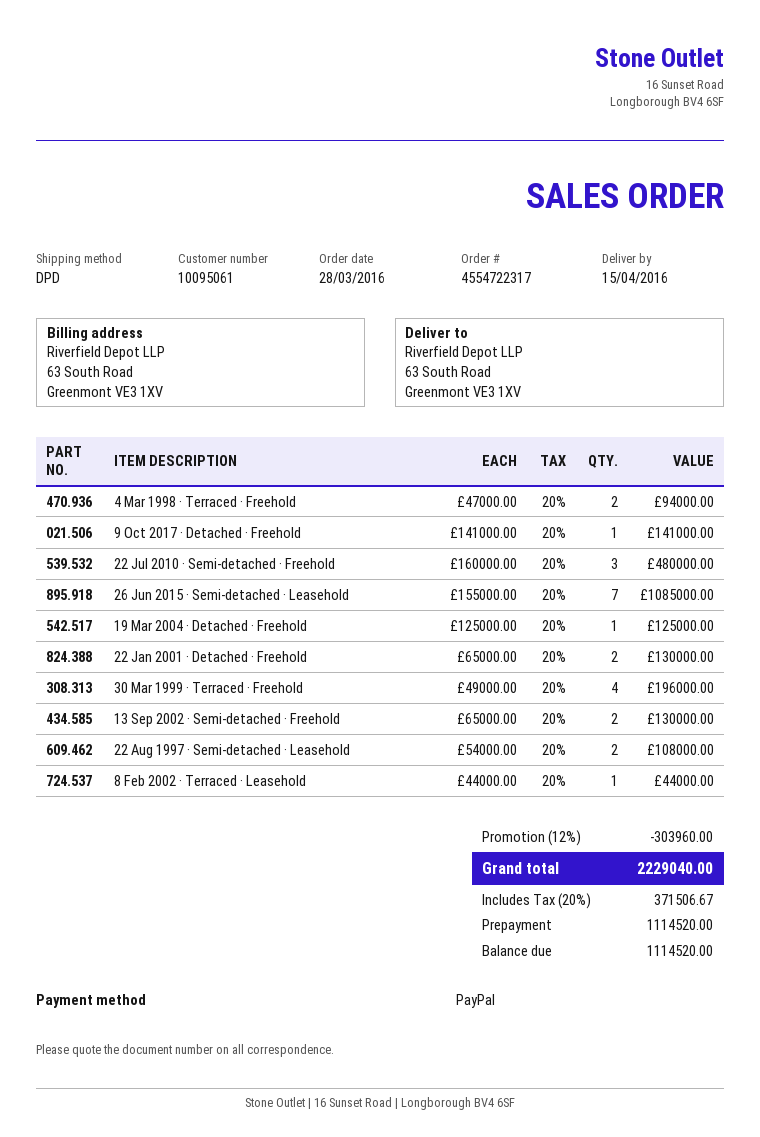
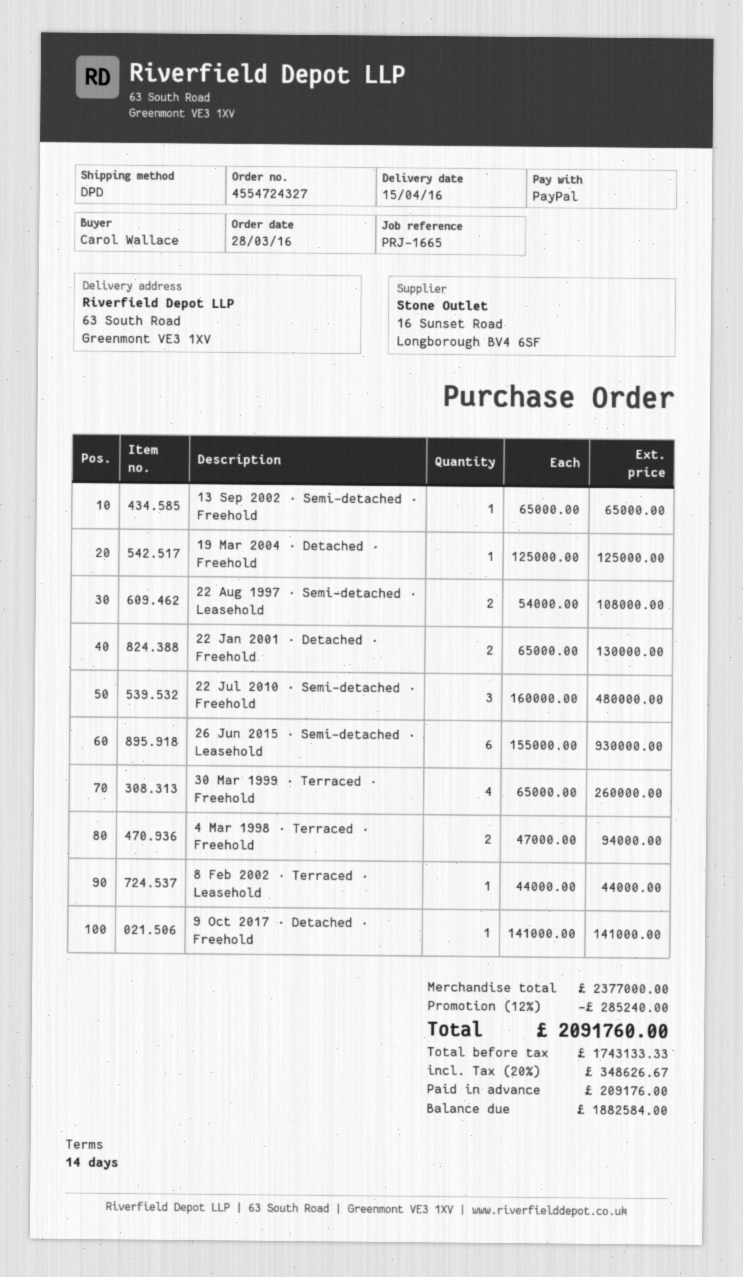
order number: 4554722317 -> 4554724327
26 Jun 2015 · Semi-detached · Leasehold: 7 x 155000.00 = 1085000.00 -> 6 x 155000.00 = 930000.00
30 Mar 1999 · Terraced · Freehold: 4 x 49000.00 = 196000.00 -> 4 x 65000.00 = 260000.00
13 Sep 2002 · Semi-detached · Freehold: 2 x 65000.00 = 130000.00 -> 1 x 65000.00 = 65000.00
discount: 12% = 303960.00 -> 12% = 285240.00
tax: 20% = 371506.67 -> 20% = 348626.67
total: 2229040.00 -> 2091760.00
deposit: 1114520.00 -> 209176.00
balance: 1114520.00 -> 1882584.00

